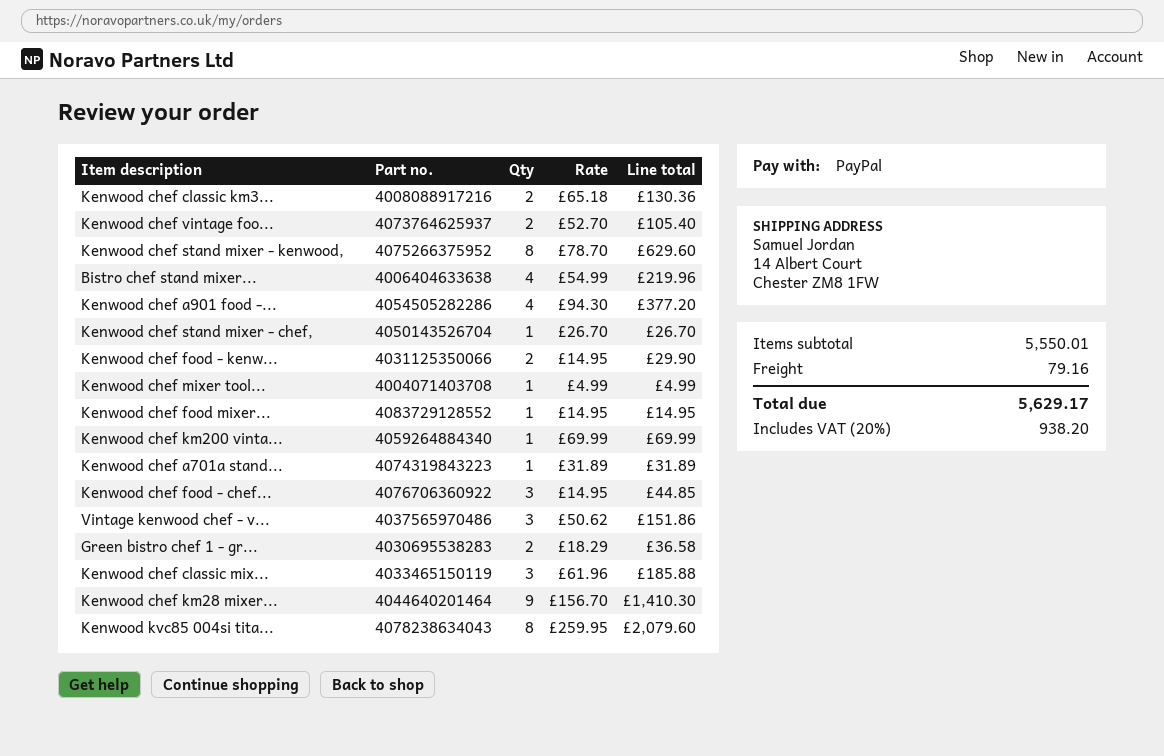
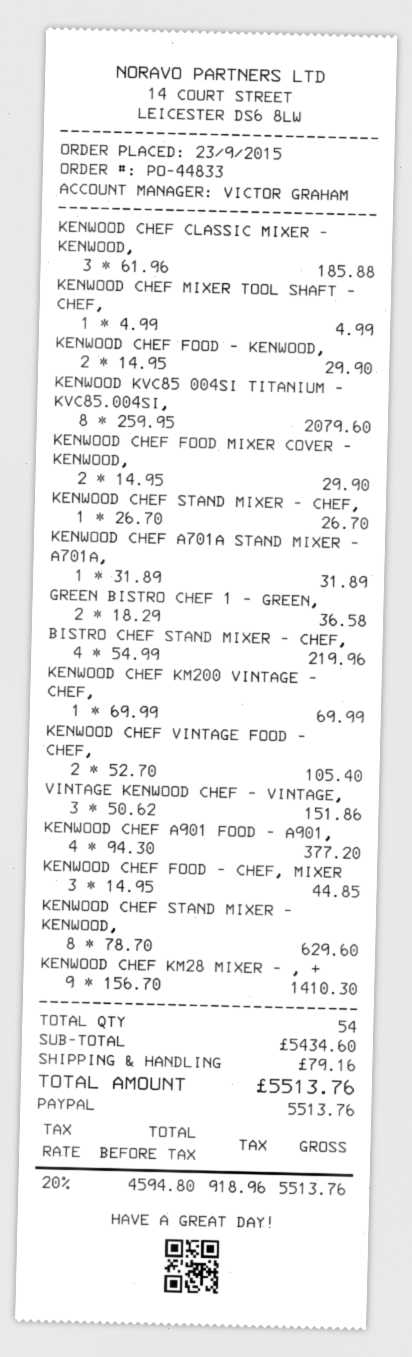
Kenwood chef classic km3...: 2 x 65.18 = 130.36 -> none
Kenwood chef food mixer...: 1 x 14.95 = 14.95 -> 2 x 14.95 = 29.90
subtotal: 5550.01 -> 5434.60
tax: 20% = 938.20 -> 20% = 918.96
total: 5629.17 -> 5513.76

